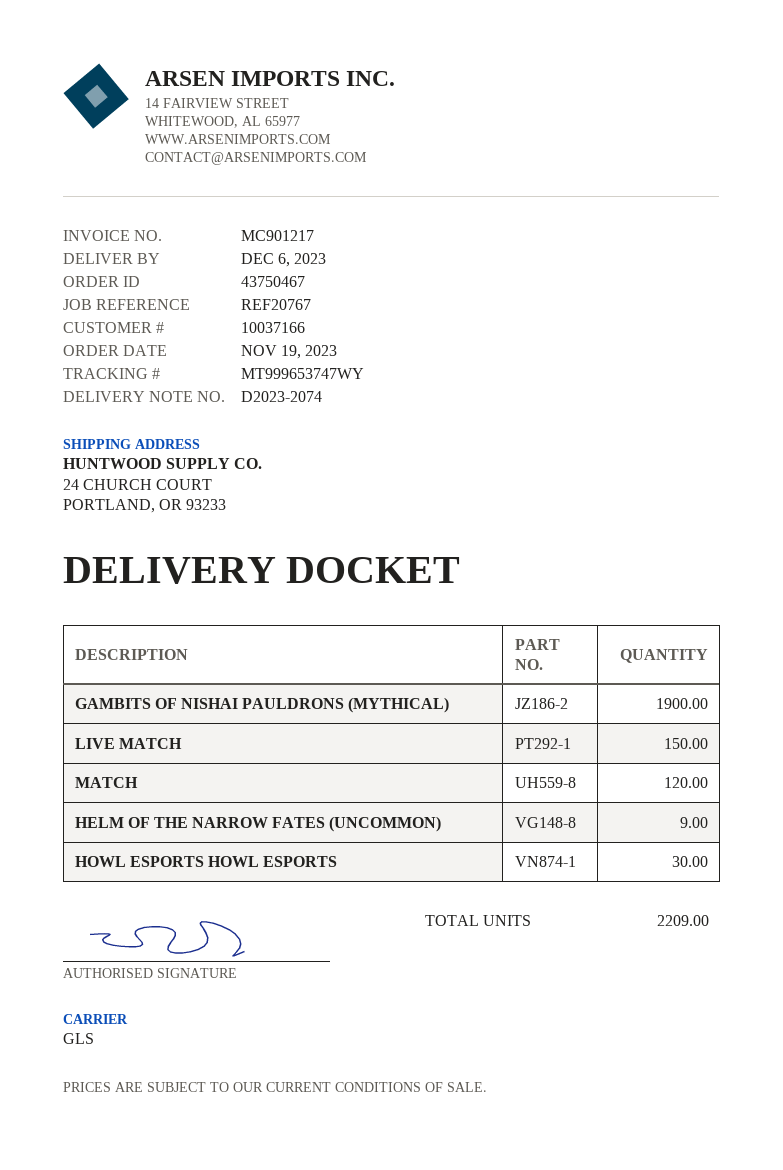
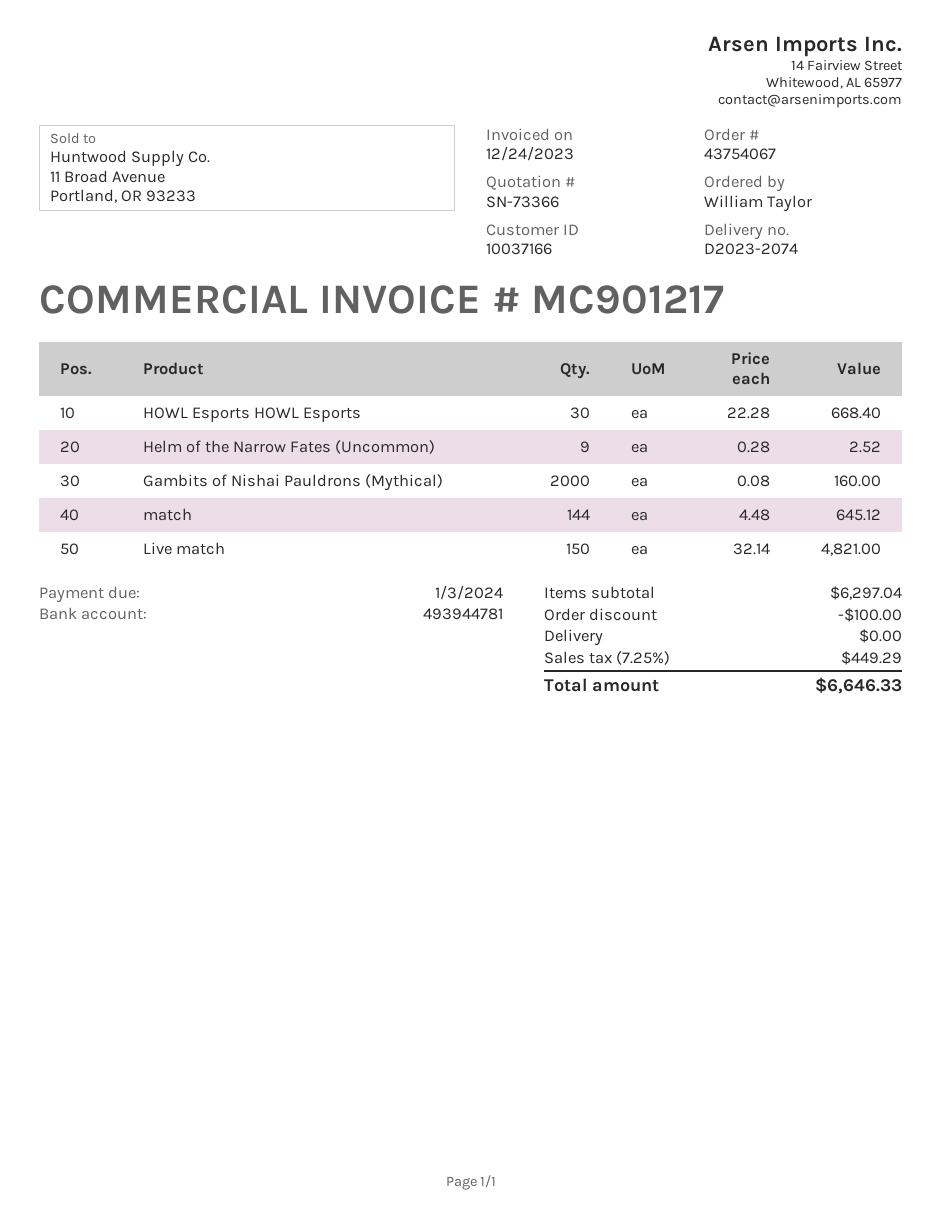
order number: 43750467 -> 43754067
GAMBITS OF NISHAI PAULDRONS (MYTHICAL): 1900 -> 2000
MATCH: 120 -> 144

